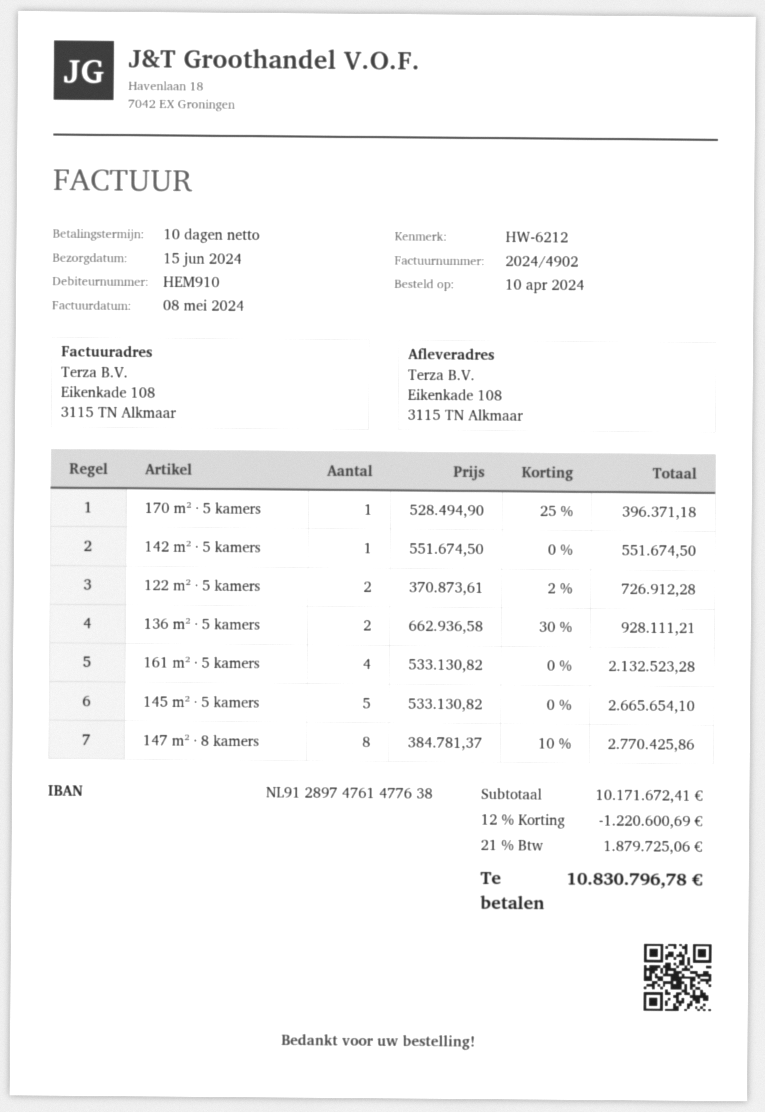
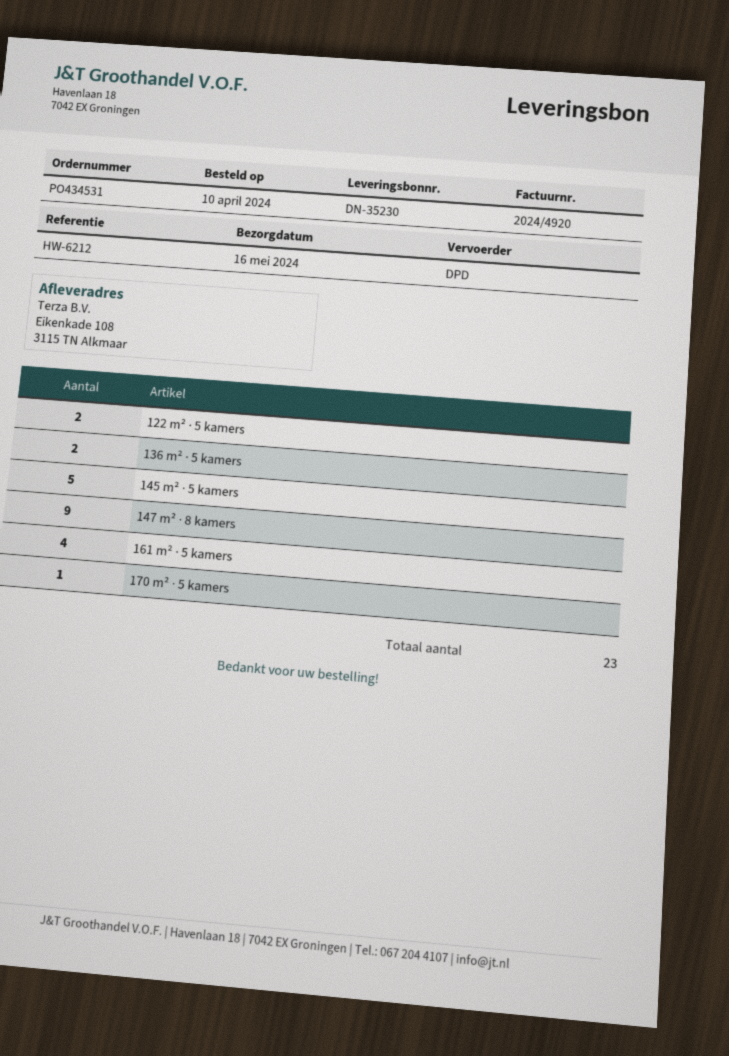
delivery date: 2024-06-15 -> 2024-05-16
invoice number: 2024/4902 -> 2024/4920
142 m² · 5 kamers: 1 -> none
147 m² · 8 kamers: 8 -> 9

